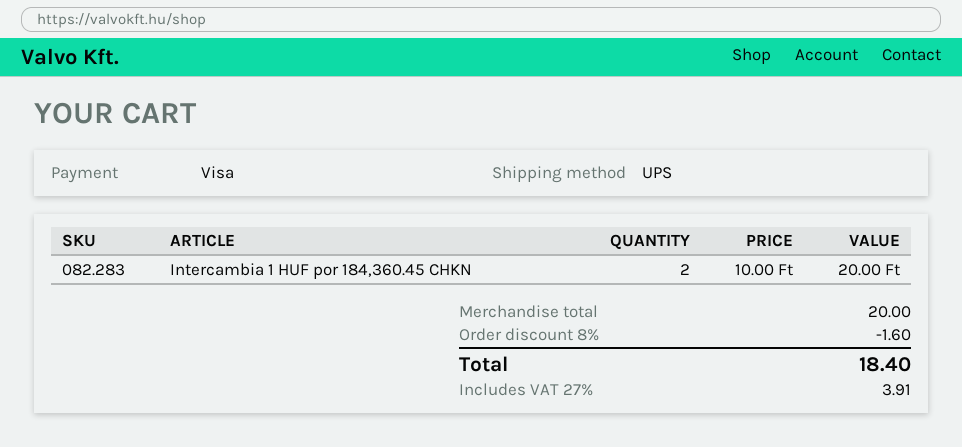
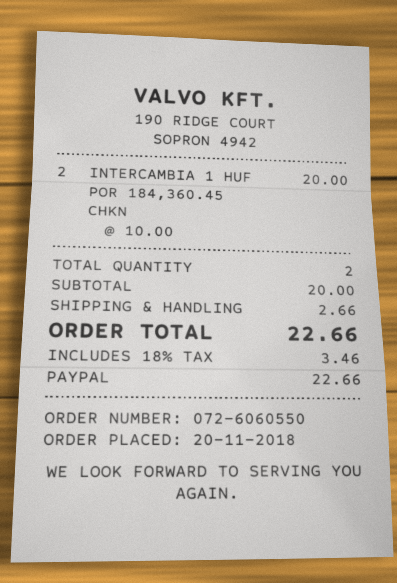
payment method: Visa -> PayPal
discount: 8% = 1.60 -> none
shipping: none -> 2.66
tax: 27% = 3.91 -> 18% = 3.46
total: 18.40 -> 22.66

